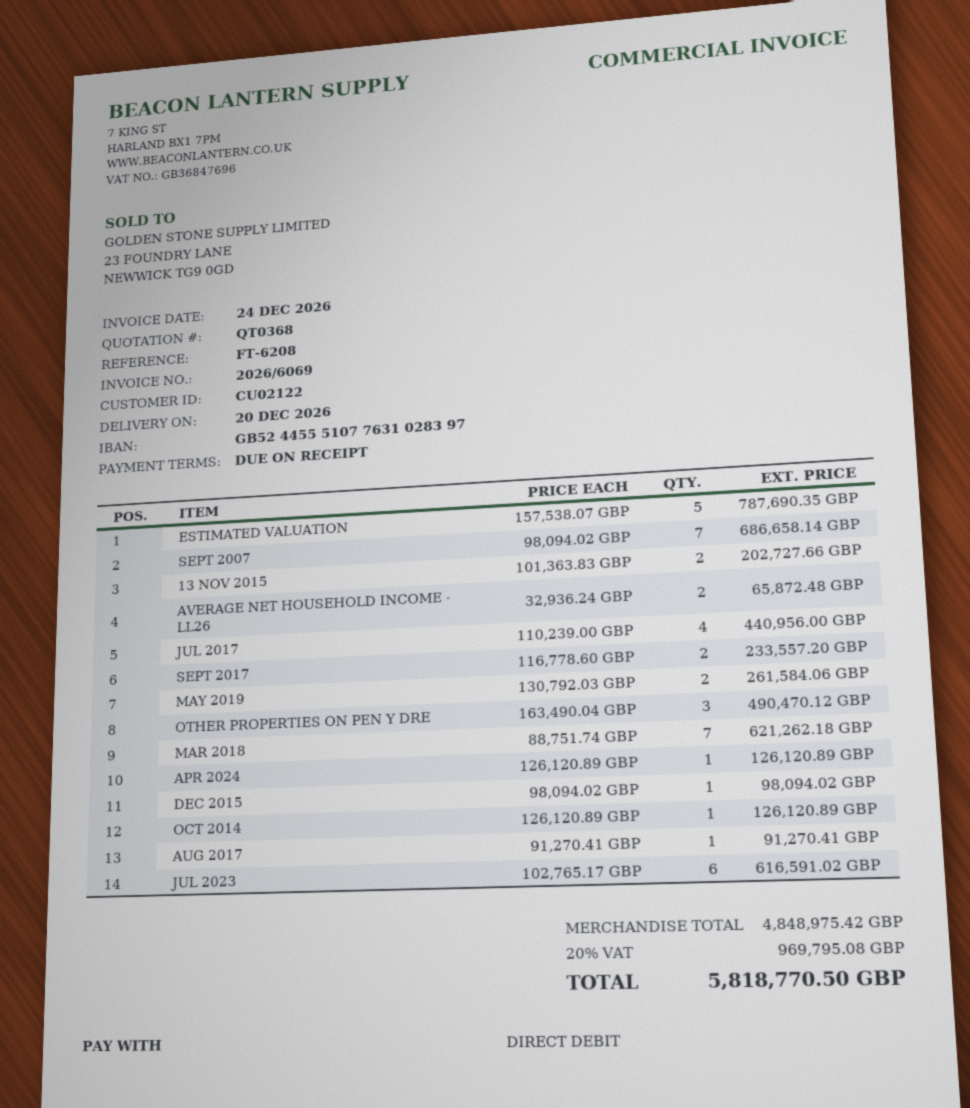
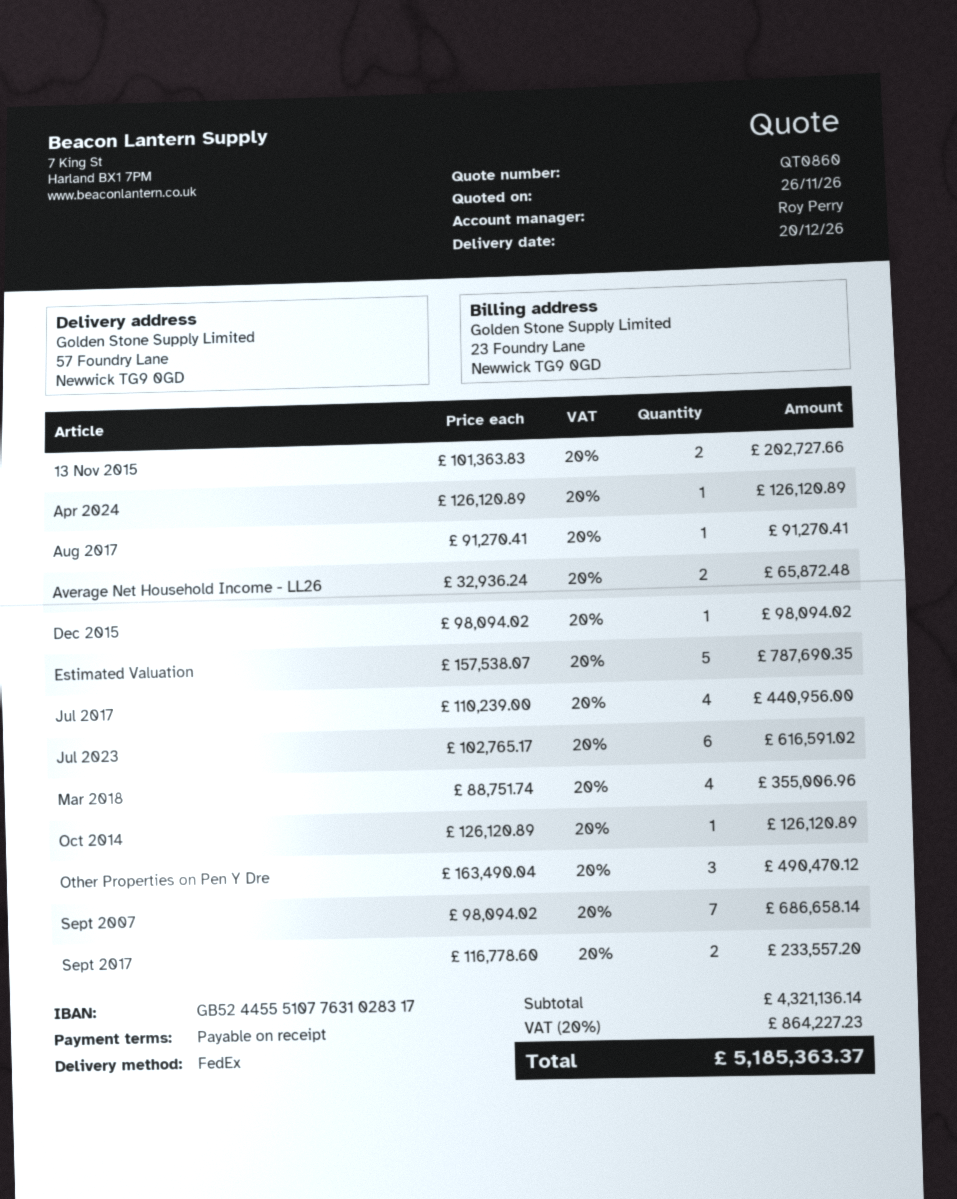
quote number: QT0368 -> QT0860
bank account: GB52445551077631028397 -> GB52445551077631028317
MAY 2019: 2 x 130792.03 = 261584.06 -> none
MAR 2018: 7 x 88751.74 = 621262.18 -> 4 x 88751.74 = 355006.96
subtotal: 4848975.42 -> 4321136.14
tax: 20% = 969795.08 -> 20% = 864227.23
total: 5818770.50 -> 5185363.37

